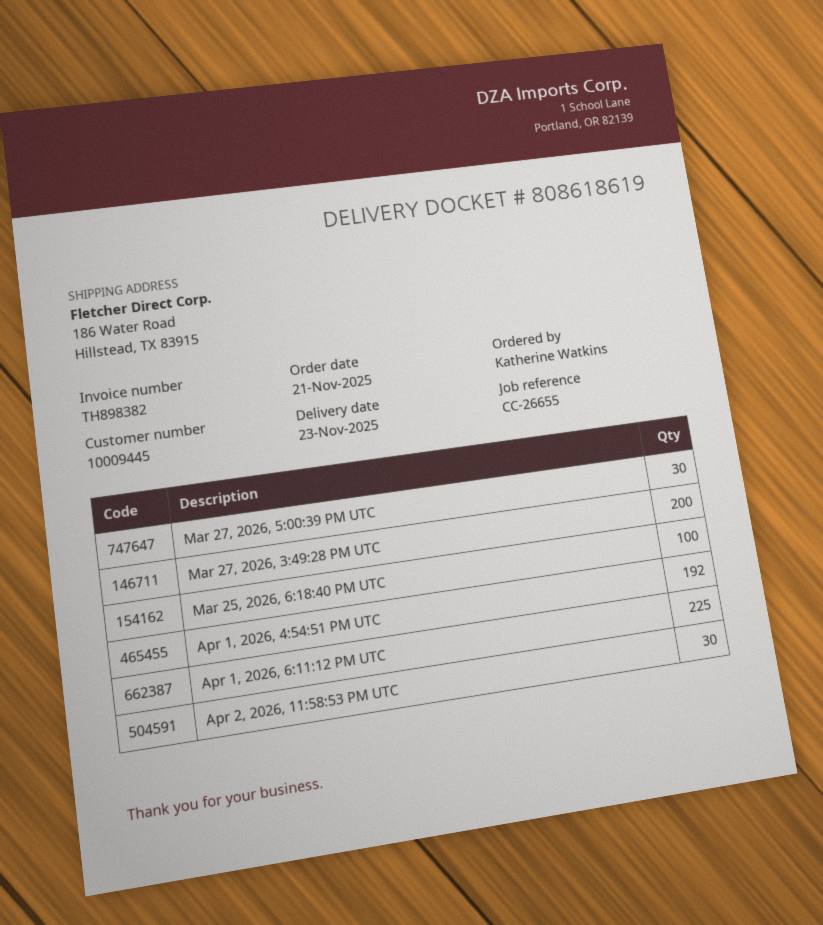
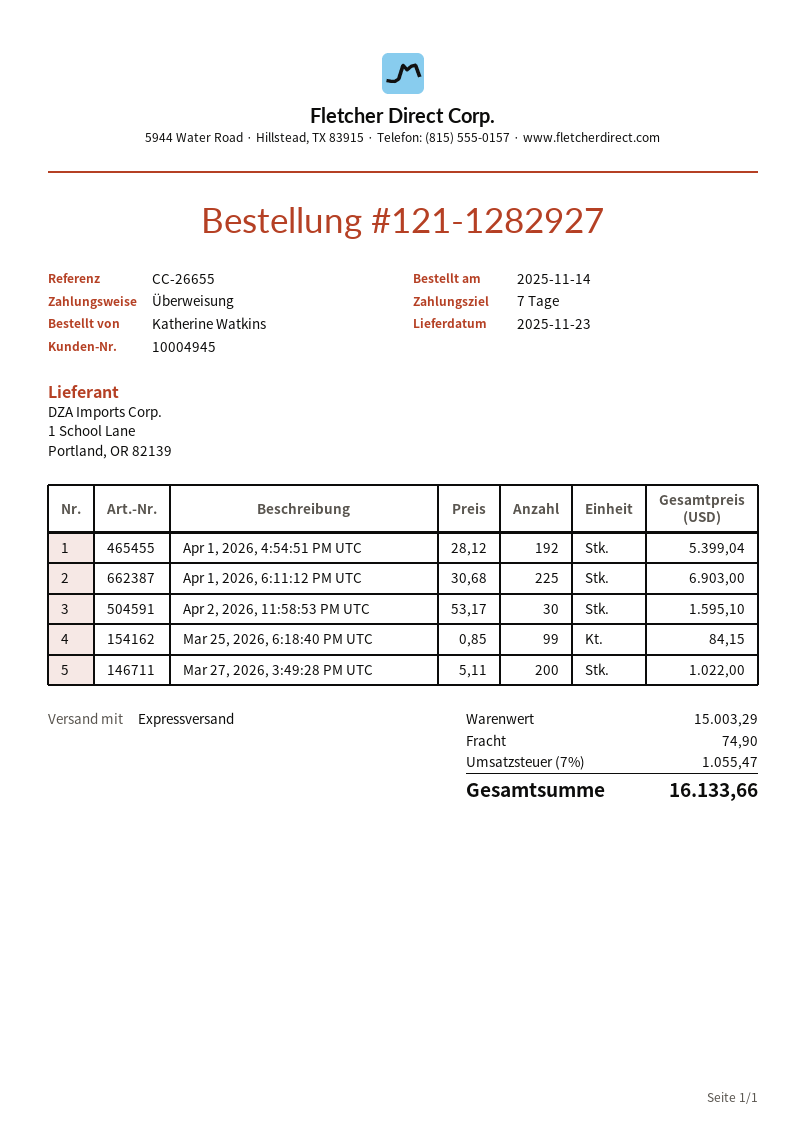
order date: 2025-11-21 -> 2025-11-14
customer number: 10009445 -> 10004945
Mar 27, 2026, 5:00:39 PM UTC: 30 -> none
Mar 25, 2026, 6:18:40 PM UTC: 100 -> 99

